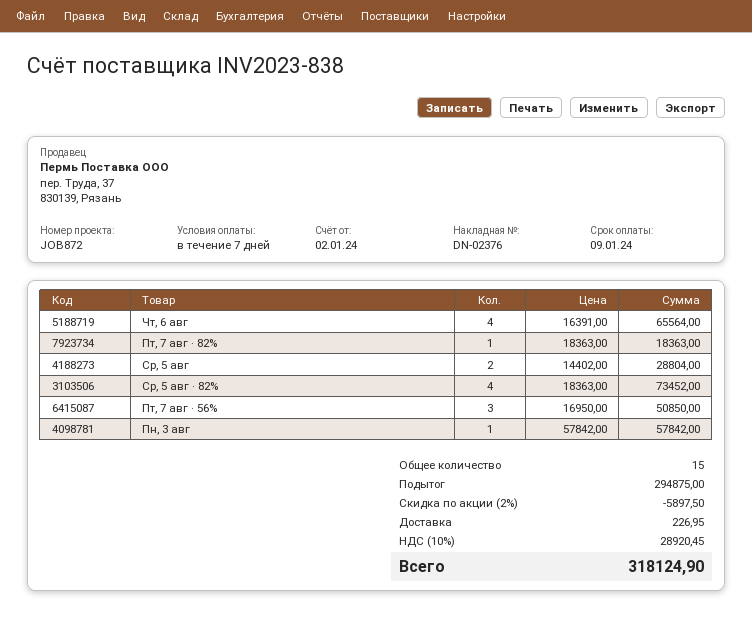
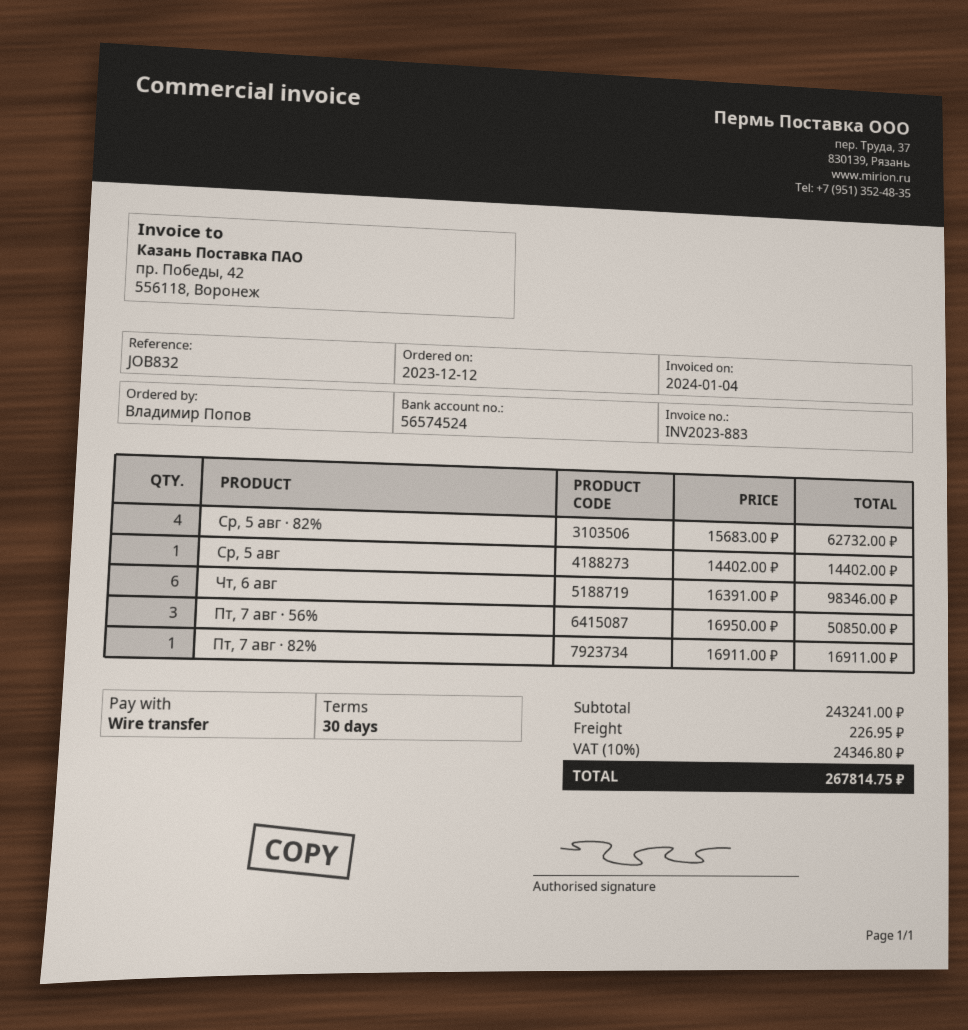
invoice number: INV2023-838 -> INV2023-883
invoice date: 2024-01-02 -> 2024-01-04
payment terms: 7 days -> 30 days
reference: JOB872 -> JOB832
Чт, 6 авг: 4 x 16391.00 = 65564.00 -> 6 x 16391.00 = 98346.00
Пт, 7 авг · 82%: 1 x 18363.00 = 18363.00 -> 1 x 16911.00 = 16911.00
Ср, 5 авг: 2 x 14402.00 = 28804.00 -> 1 x 14402.00 = 14402.00
Ср, 5 авг · 82%: 4 x 18363.00 = 73452.00 -> 4 x 15683.00 = 62732.00
Пн, 3 авг: 1 x 57842.00 = 57842.00 -> none
subtotal: 294875.00 -> 243241.00
discount: 2% = 5897.50 -> none
tax: 10% = 28920.45 -> 10% = 24346.80
total: 318124.90 -> 267814.75

